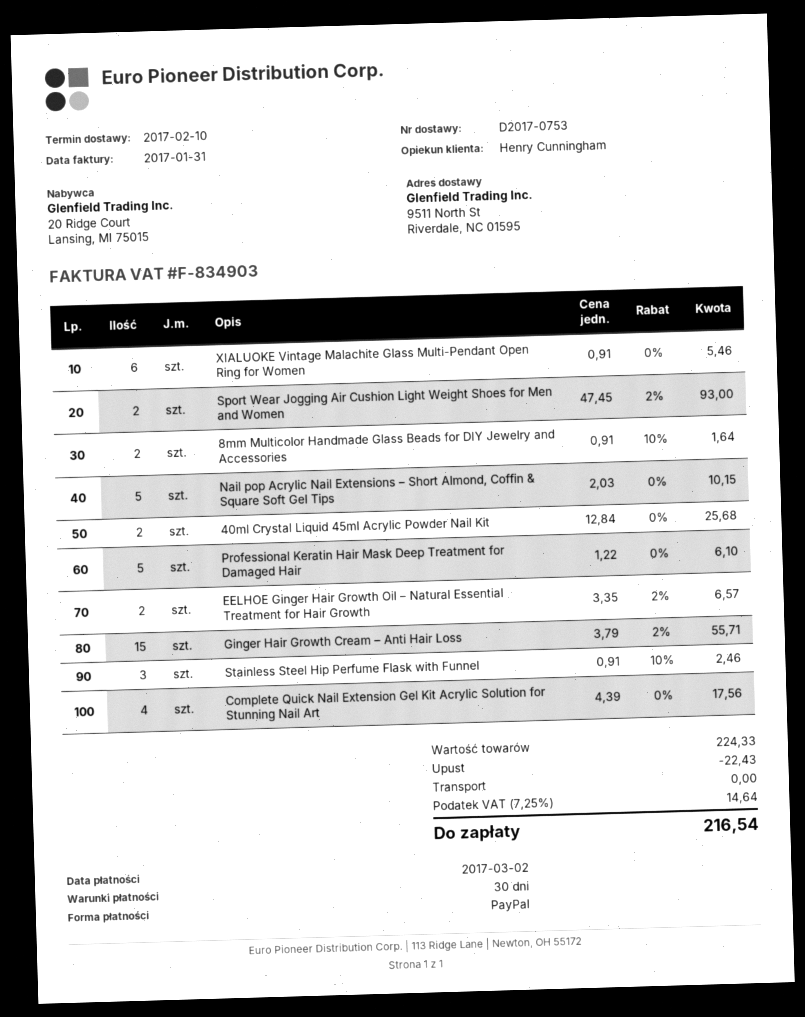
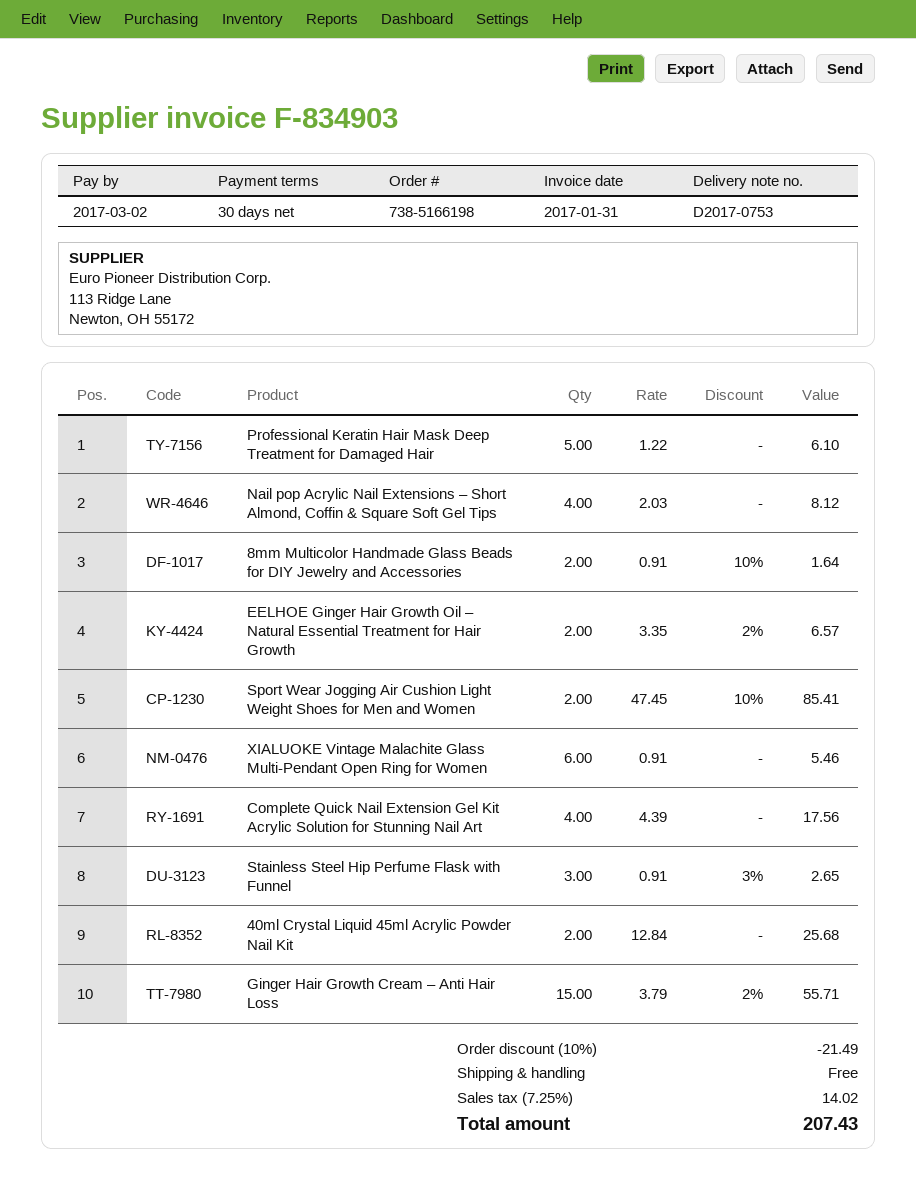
Sport Wear Jogging Air Cushion Light Weight Shoes for Men and Women: 2 x 47.45 - 2% = 93.00 -> 2 x 47.45 - 10% = 85.41
Nail pop Acrylic Nail Extensions – Short Almond, Coffin & Square Soft Gel Tips: 5 x 2.03 = 10.15 -> 4 x 2.03 = 8.12
Stainless Steel Hip Perfume Flask with Funnel: 3 x 0.91 - 10% = 2.46 -> 3 x 0.91 - 3% = 2.65
discount: 22.43 -> 21.49
tax: 7.25% = 14.64 -> 7.25% = 14.02
total: 216.54 -> 207.43

